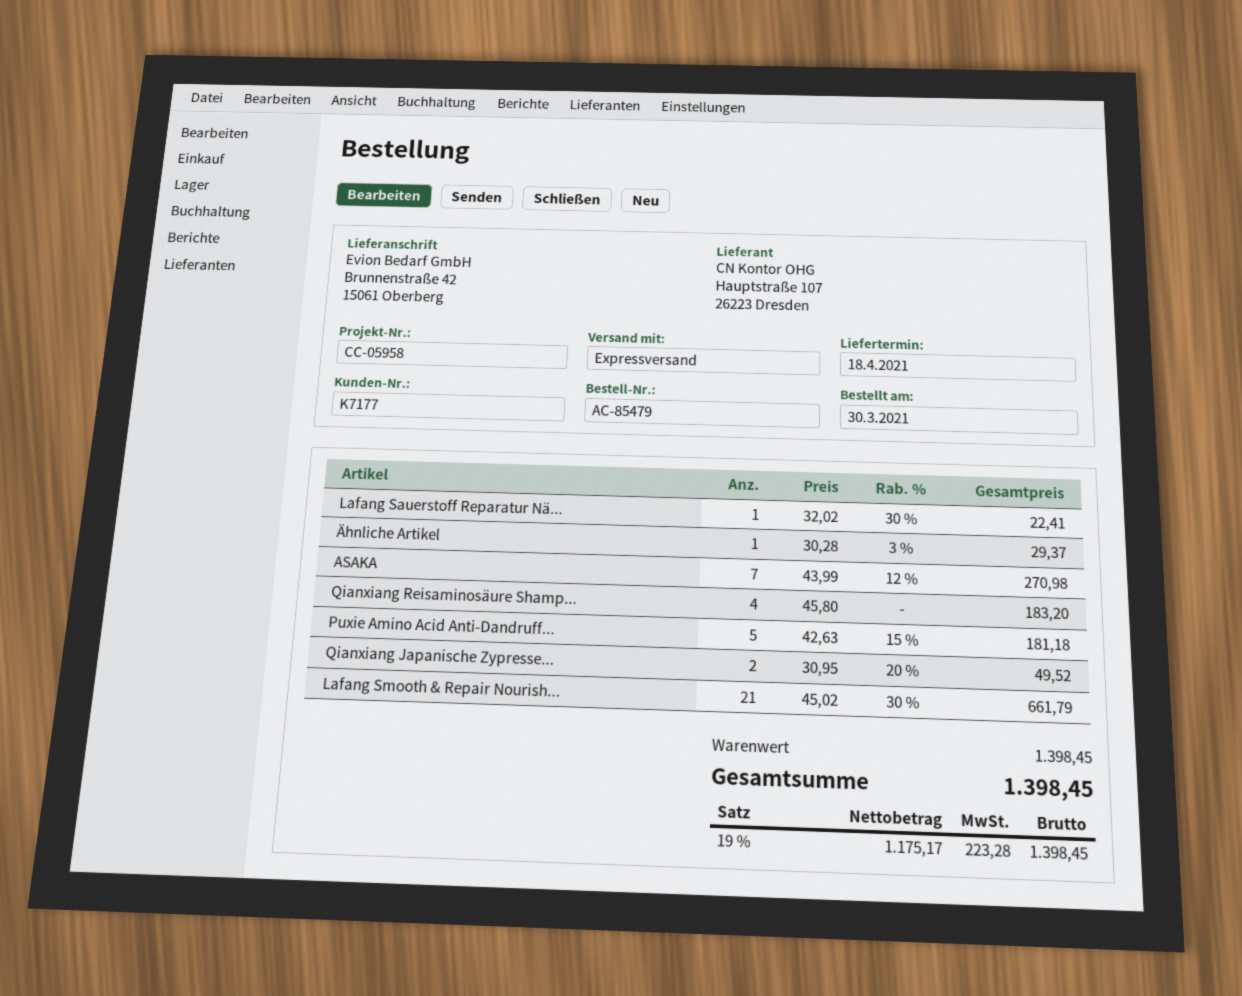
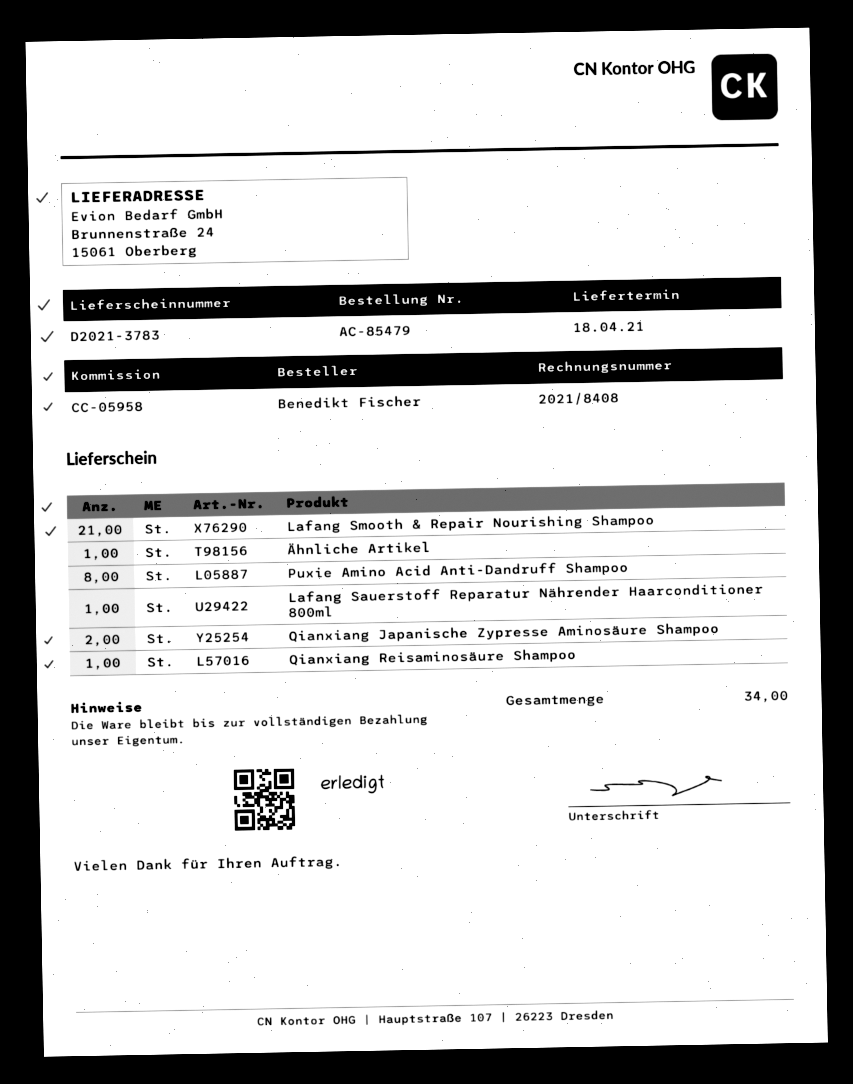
ship to: Brunnenstraße 42, 15061 Oberberg -> Brunnenstraße 24, 15061 Oberberg
ASAKA: 7 -> none
Qianxiang Reisaminosäure Shamp...: 4 -> 1
Puxie Amino Acid Anti-Dandruff...: 5 -> 8

